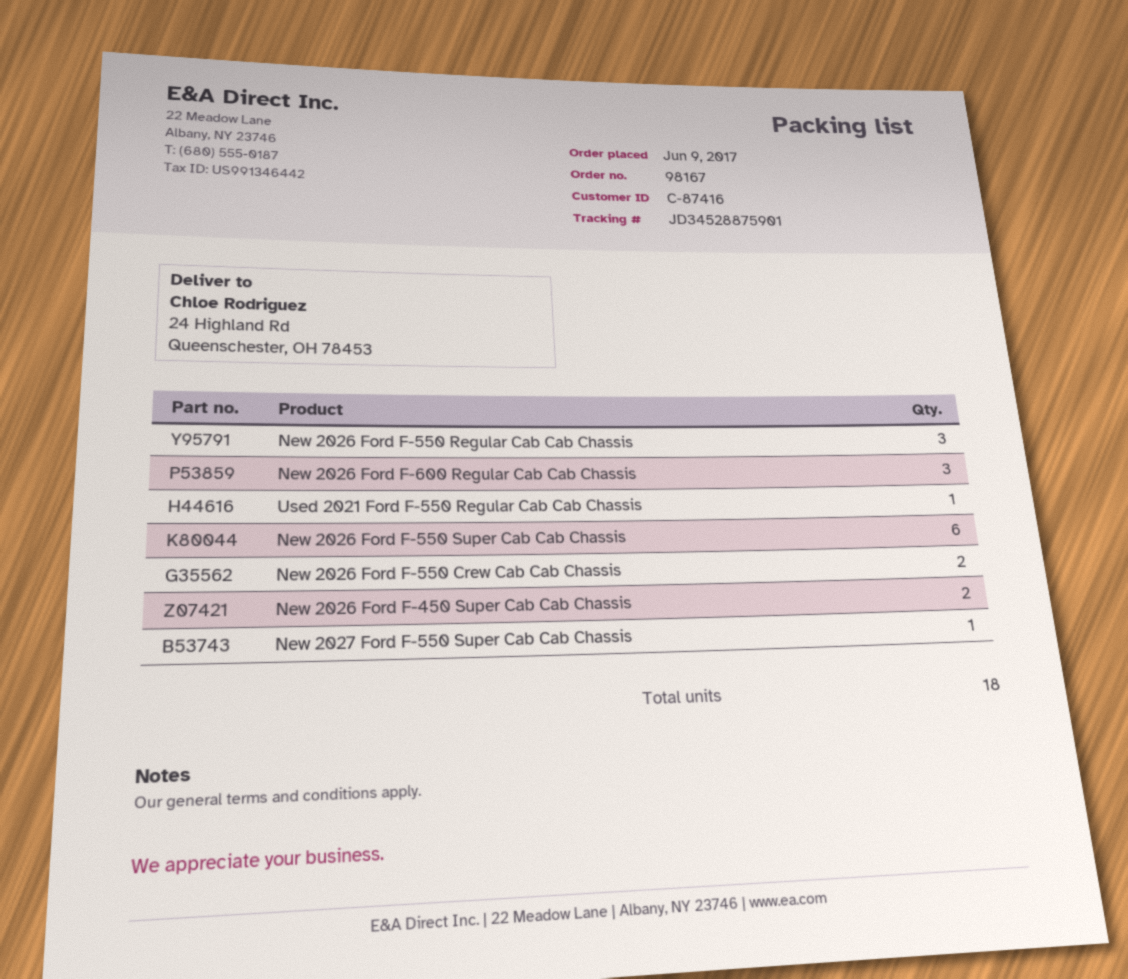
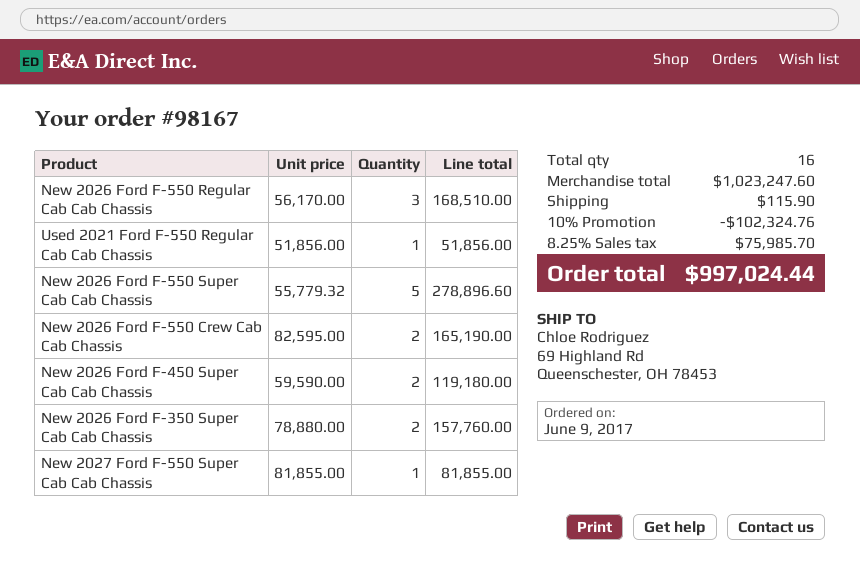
ship to: 24 Highland Rd, Queenschester, OH 78453 -> 69 Highland Rd, Queenschester, OH 78453
New 2026 Ford F-600 Regular Cab Cab Chassis: 3 -> none
New 2026 Ford F-550 Super Cab Cab Chassis: 6 -> 5
New 2026 Ford F-350 Super Cab Cab Chassis: none -> 2
total quantity: 18 -> 16

